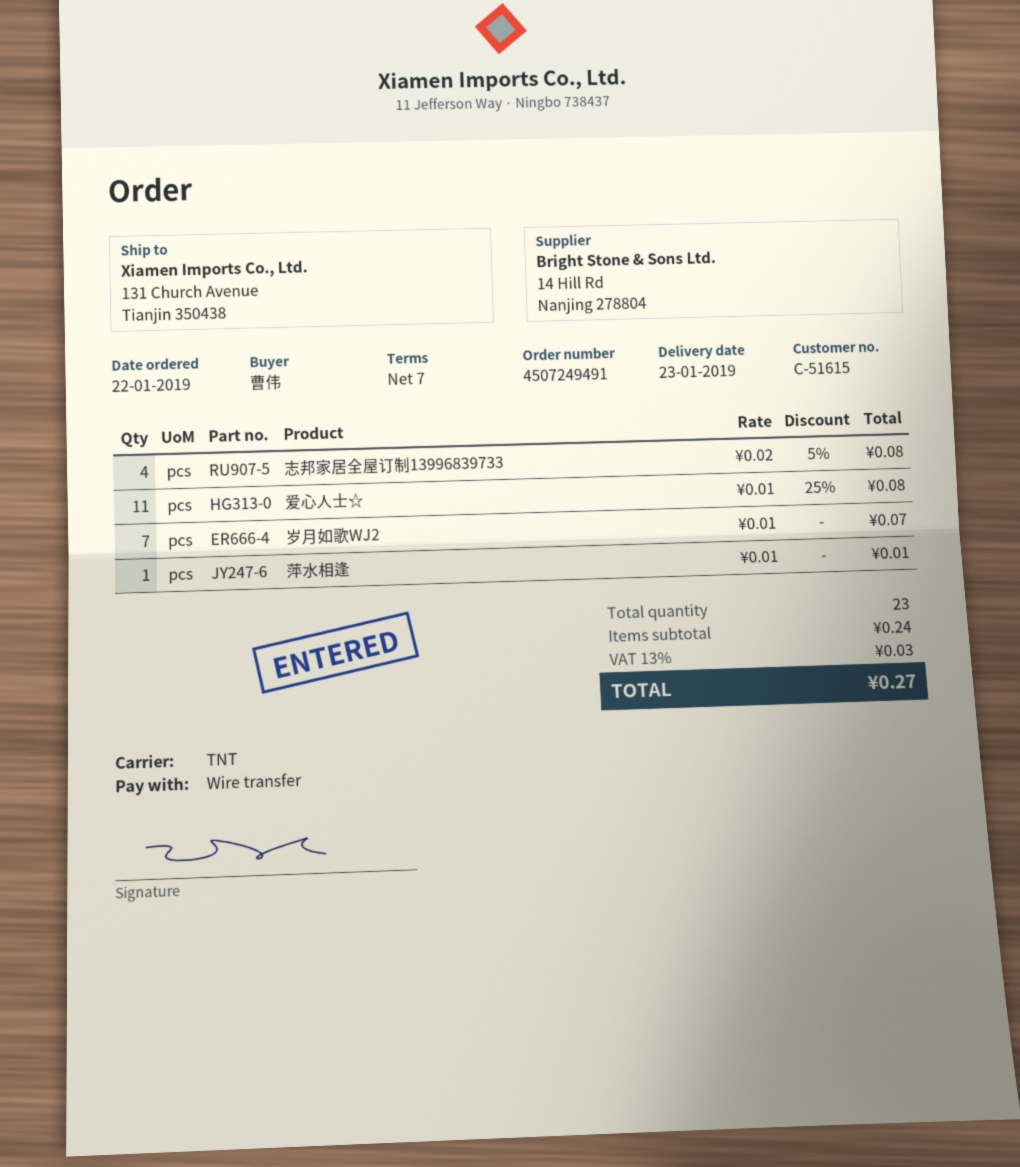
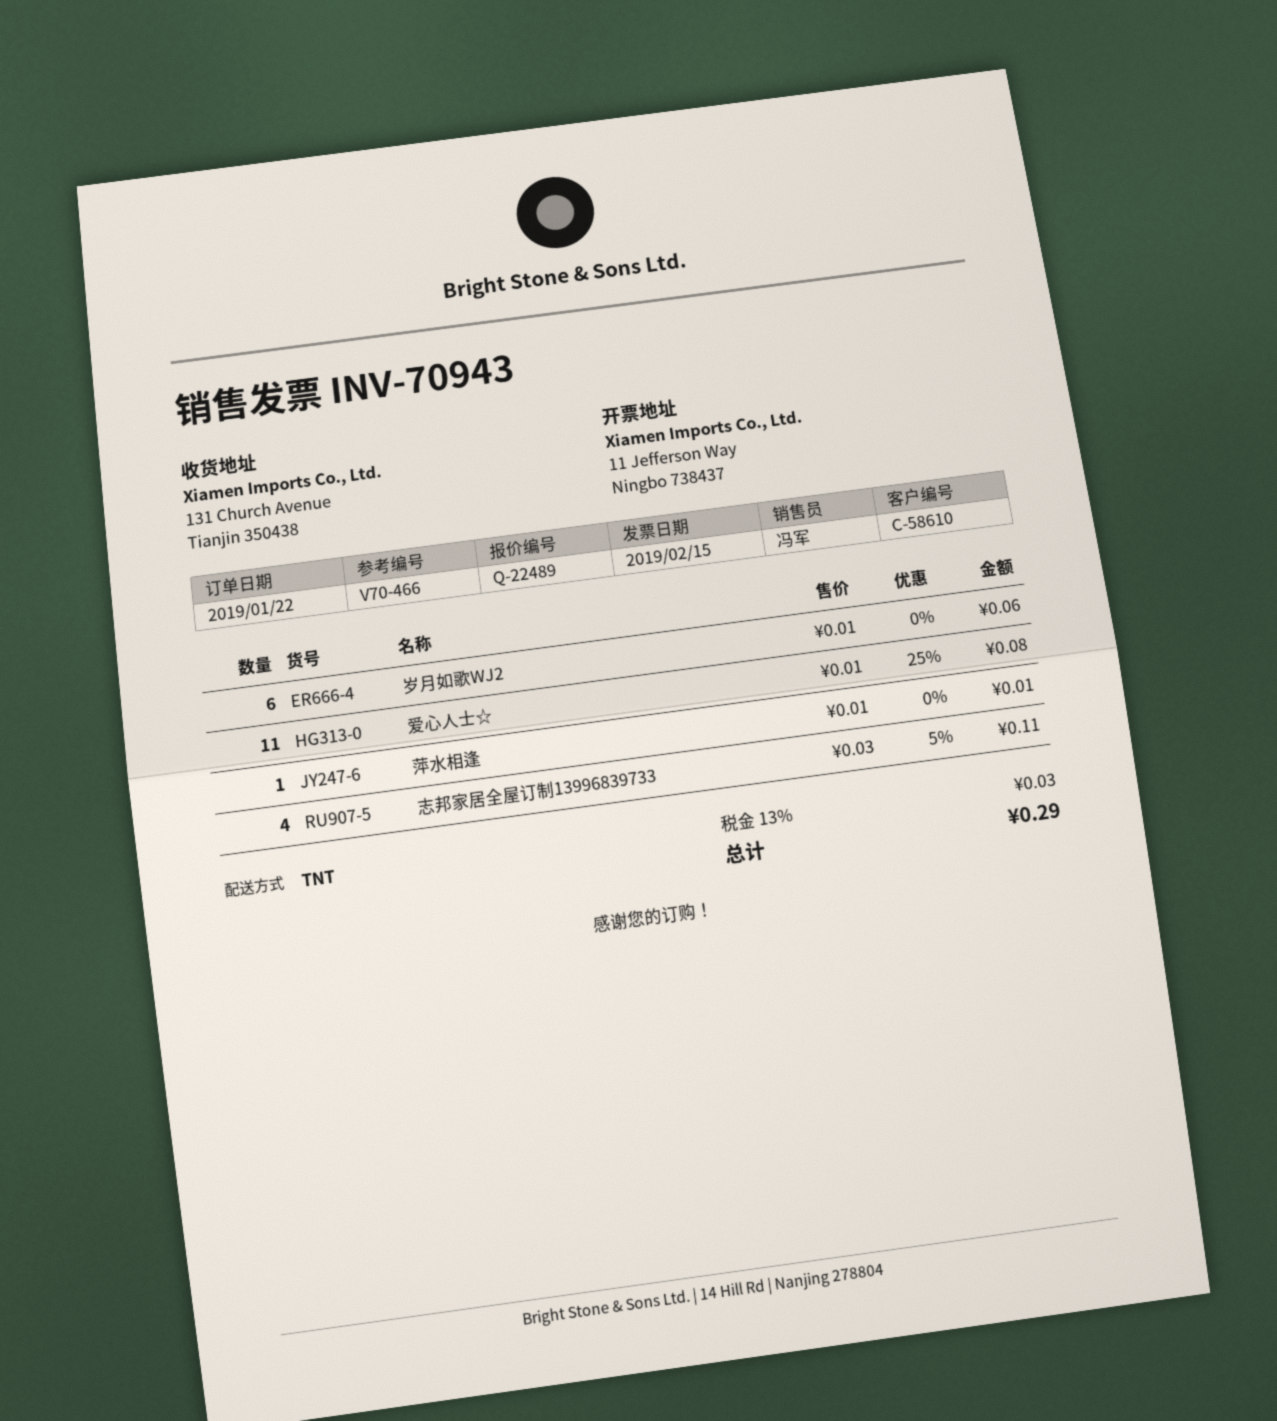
customer number: C-51615 -> C-58610
志邦家居全屋订制13996839733: 4 x 0.02 - 5% = 0.08 -> 4 x 0.03 - 5% = 0.11
岁月如歌WJ2: 7 x 0.01 = 0.07 -> 6 x 0.01 = 0.06
total: 0.27 -> 0.29

